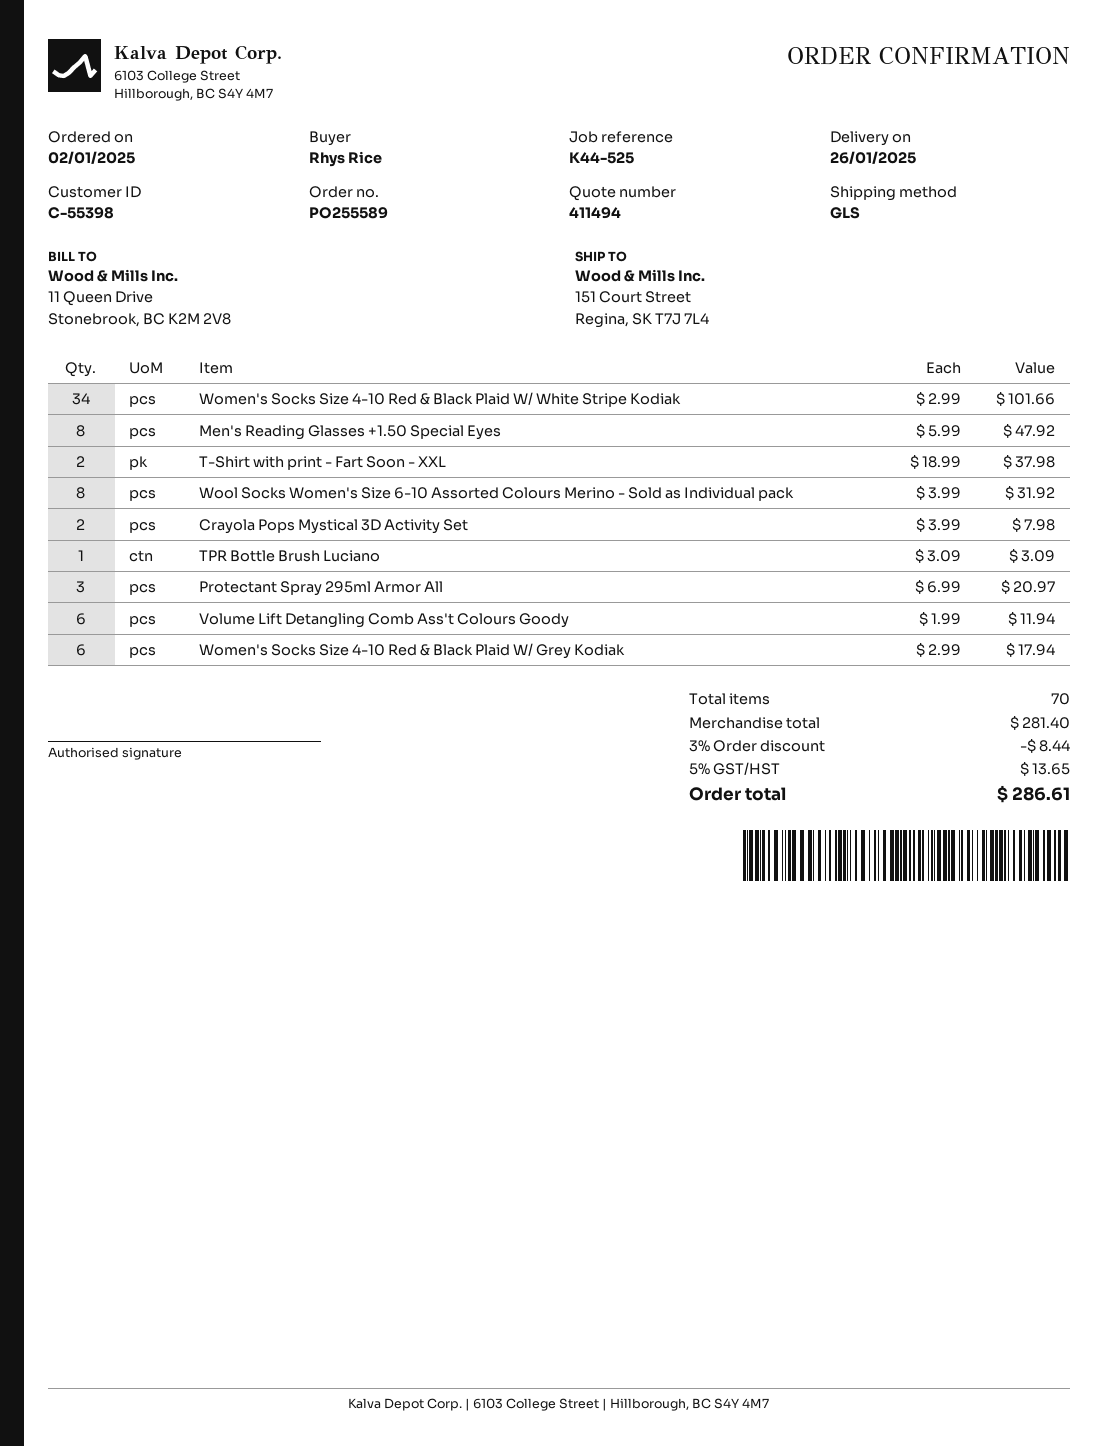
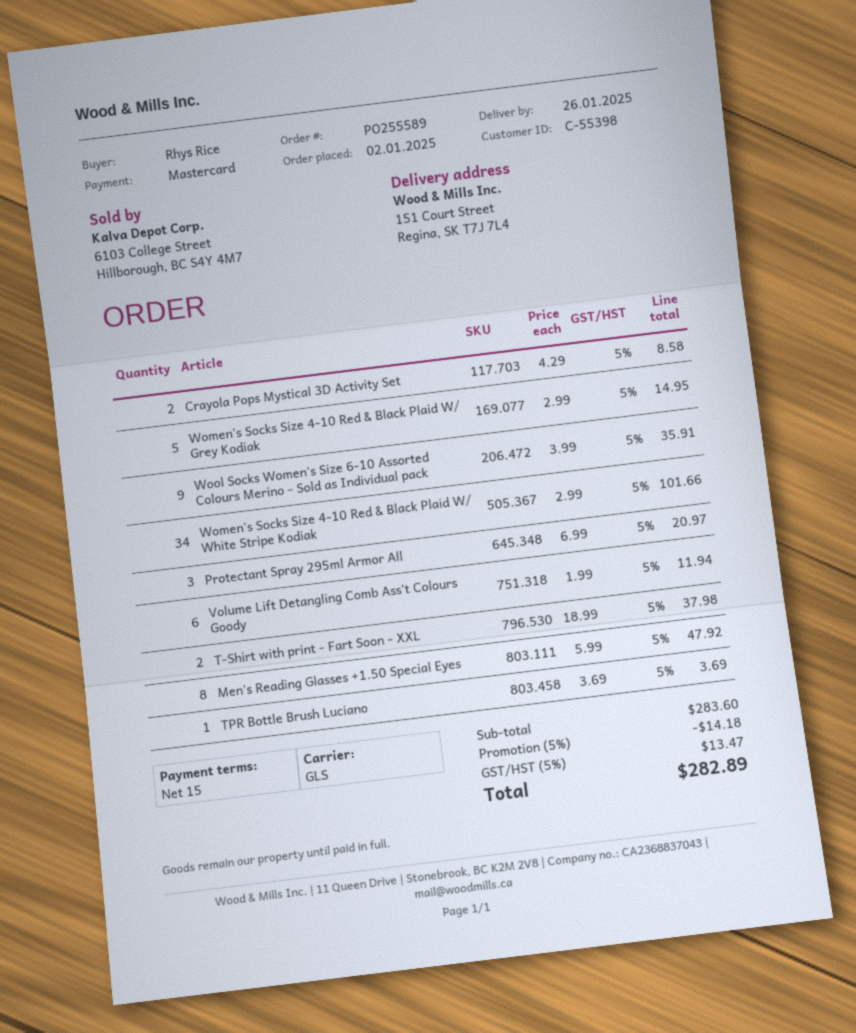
Wool Socks Women's Size 6-10 Assorted Colours Merino - Sold as Individual pack: 8 x 3.99 = 31.92 -> 9 x 3.99 = 35.91
Crayola Pops Mystical 3D Activity Set: 2 x 3.99 = 7.98 -> 2 x 4.29 = 8.58
TPR Bottle Brush Luciano: 1 x 3.09 = 3.09 -> 1 x 3.69 = 3.69
Women's Socks Size 4-10 Red & Black Plaid W/ Grey Kodiak: 6 x 2.99 = 17.94 -> 5 x 2.99 = 14.95
subtotal: 281.40 -> 283.60
discount: 3% = 8.44 -> 5% = 14.18
tax: 5% = 13.65 -> 5% = 13.47
total: 286.61 -> 282.89

